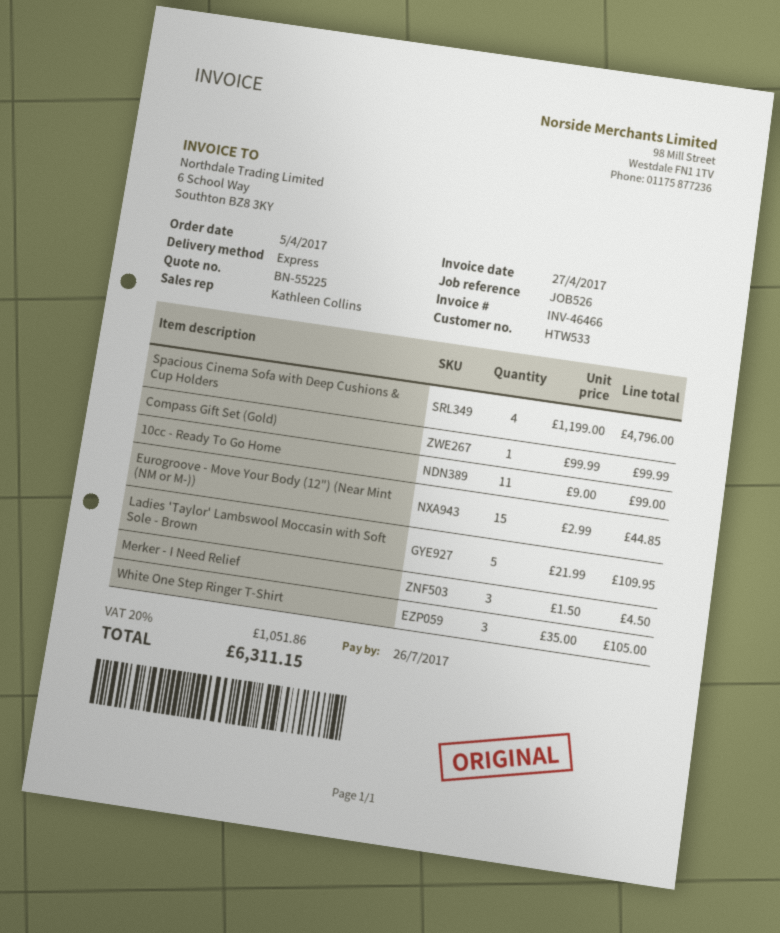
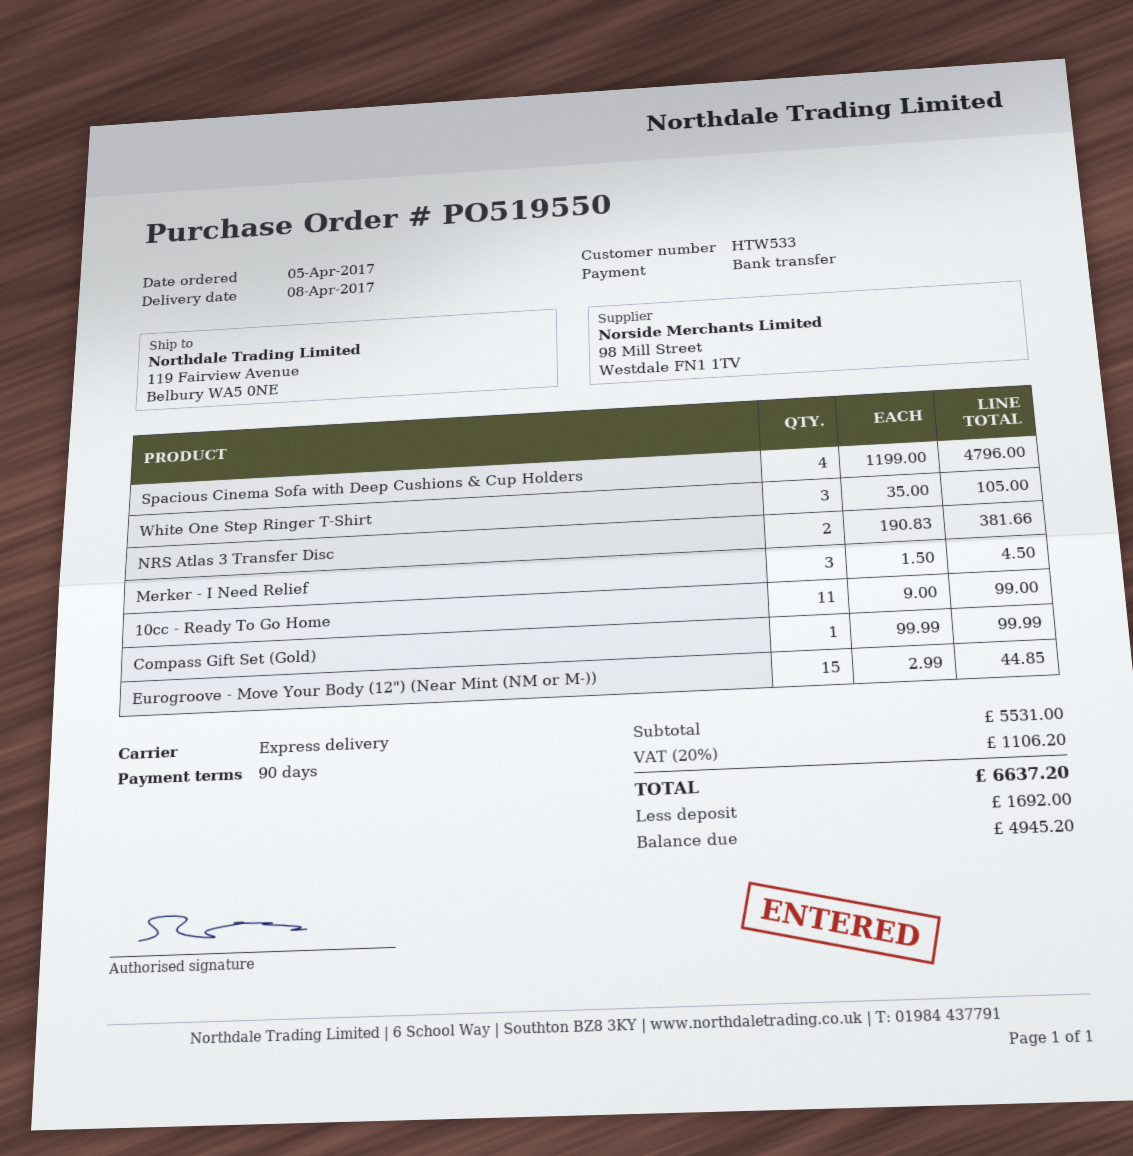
Ladies 'Taylor' Lambswool Moccasin with Soft Sole - Brown: 5 x 21.99 = 109.95 -> none
NRS Atlas 3 Transfer Disc: none -> 2 x 190.83 = 381.66
tax: 20% = 1051.86 -> 20% = 1106.20
total: 6311.15 -> 6637.20

